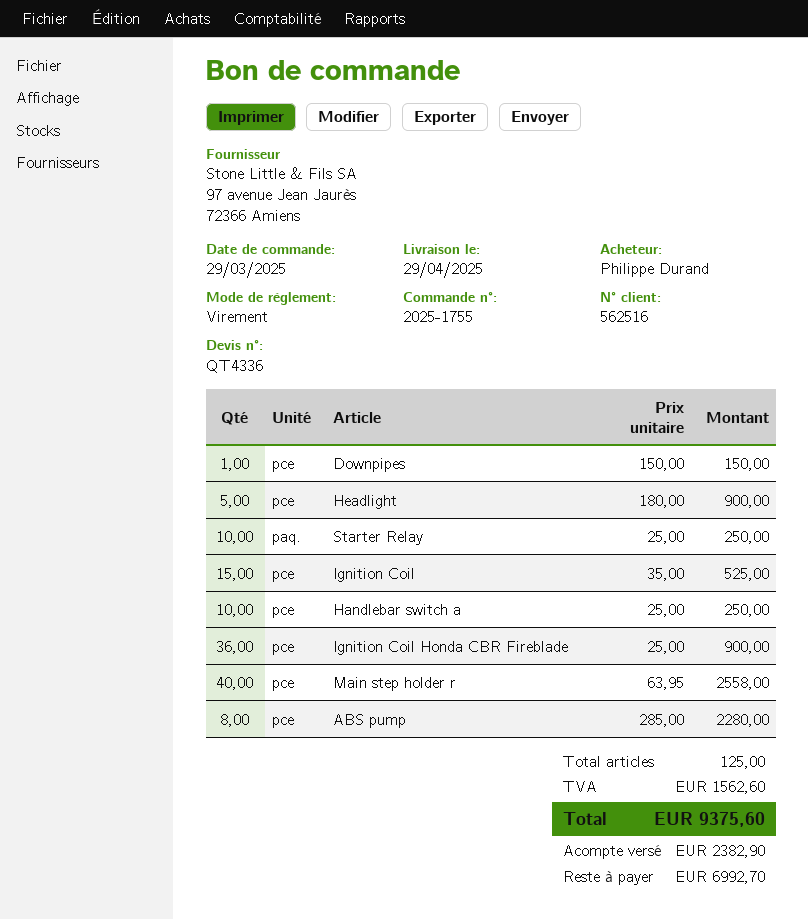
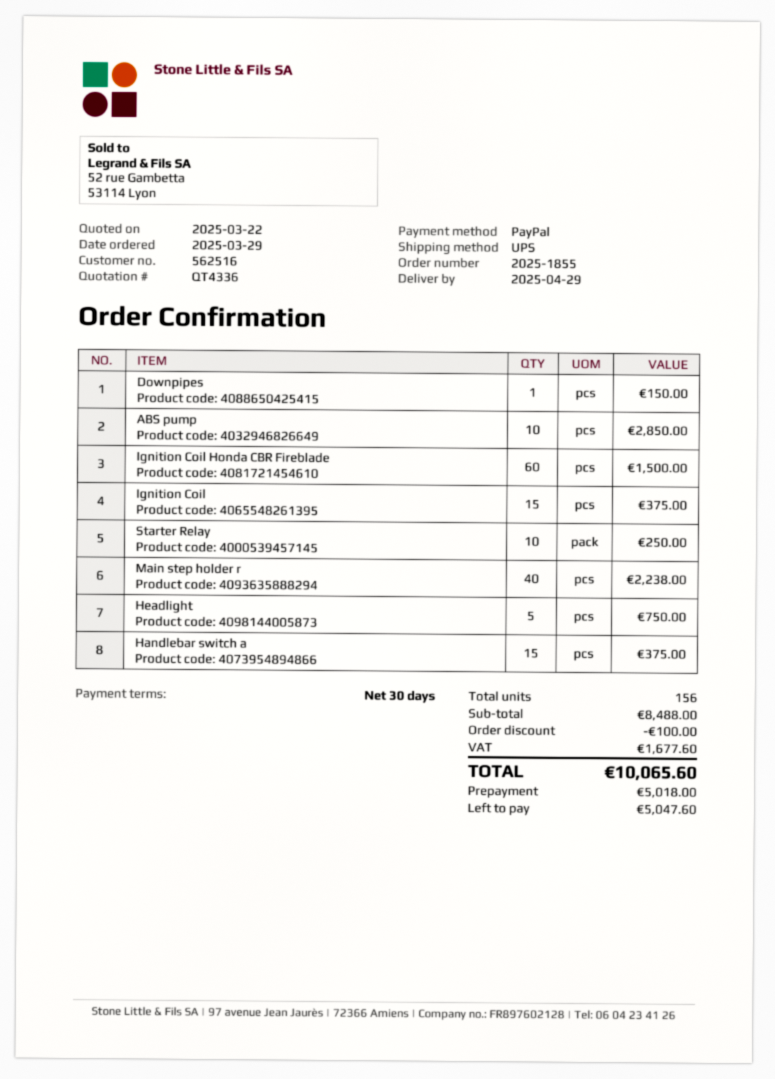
order number: 2025-1755 -> 2025-1855
payment method: bank transfer -> PayPal
Headlight: 5 for 900.00 -> 5 for 750.00
Ignition Coil: 15 for 525.00 -> 15 for 375.00
Handlebar switch a: 10 for 250.00 -> 15 for 375.00
Ignition Coil Honda CBR Fireblade: 36 for 900.00 -> 60 for 1500.00
Main step holder r: 40 for 2558.00 -> 40 for 2238.00
ABS pump: 8 for 2280.00 -> 10 for 2850.00
total quantity: 125 -> 156
discount: none -> 100.00
tax: 1562.60 -> 1677.60
total: 9375.60 -> 10065.60
deposit: 2382.90 -> 5018.00
balance: 6992.70 -> 5047.60

